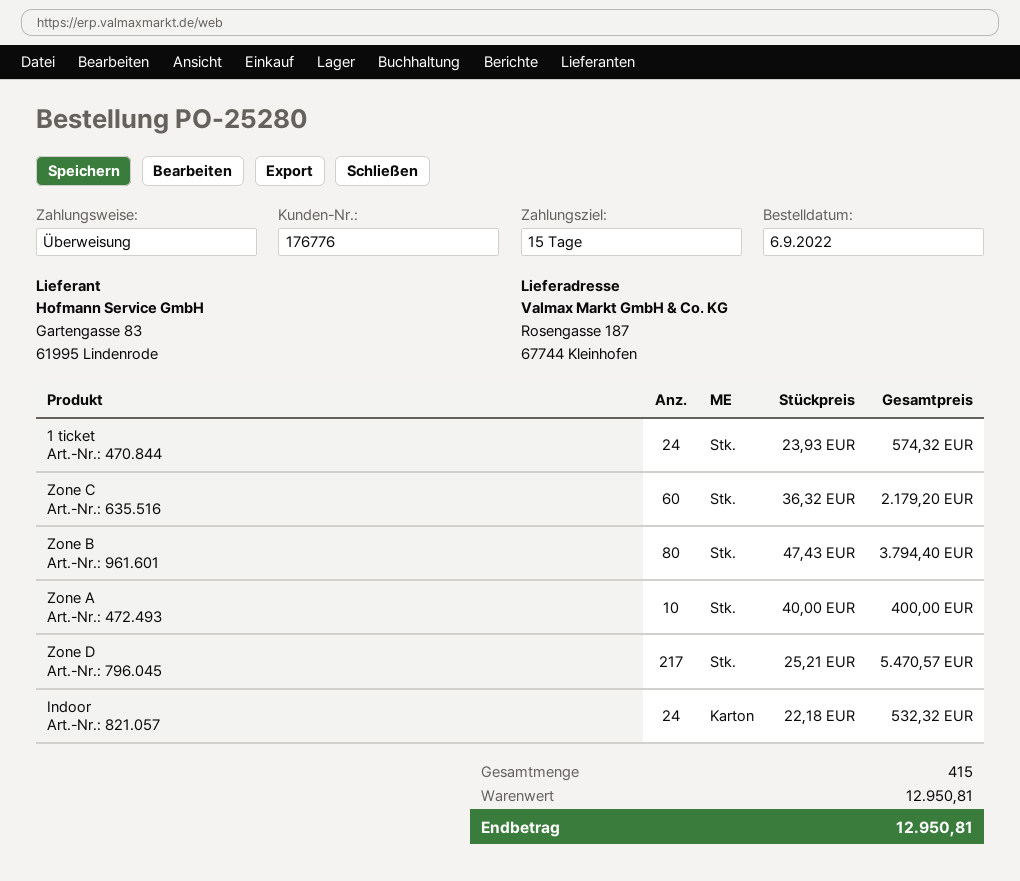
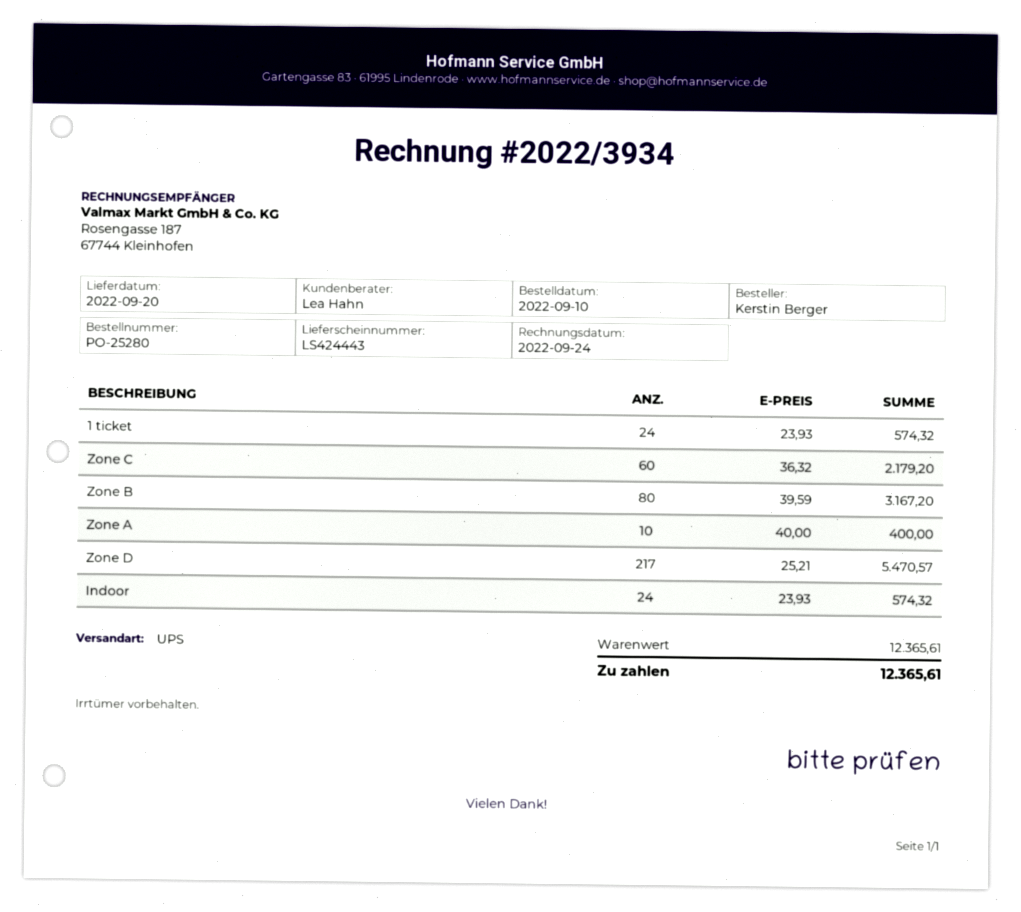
order date: 2022-09-06 -> 2022-09-10
Zone B: 80 x 47.43 = 3794.40 -> 80 x 39.59 = 3167.20
Indoor: 24 x 22.18 = 532.32 -> 24 x 23.93 = 574.32
subtotal: 12950.81 -> 12365.61
total: 12950.81 -> 12365.61

